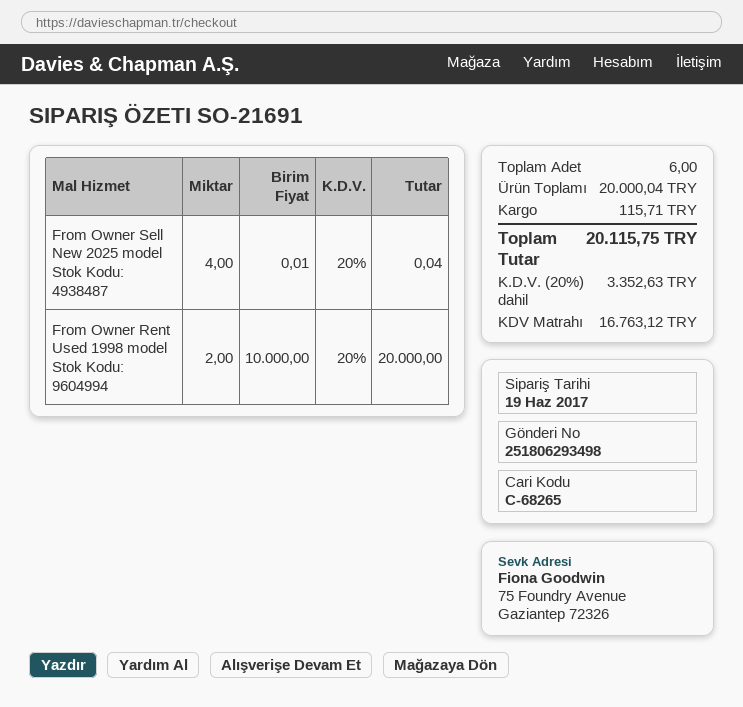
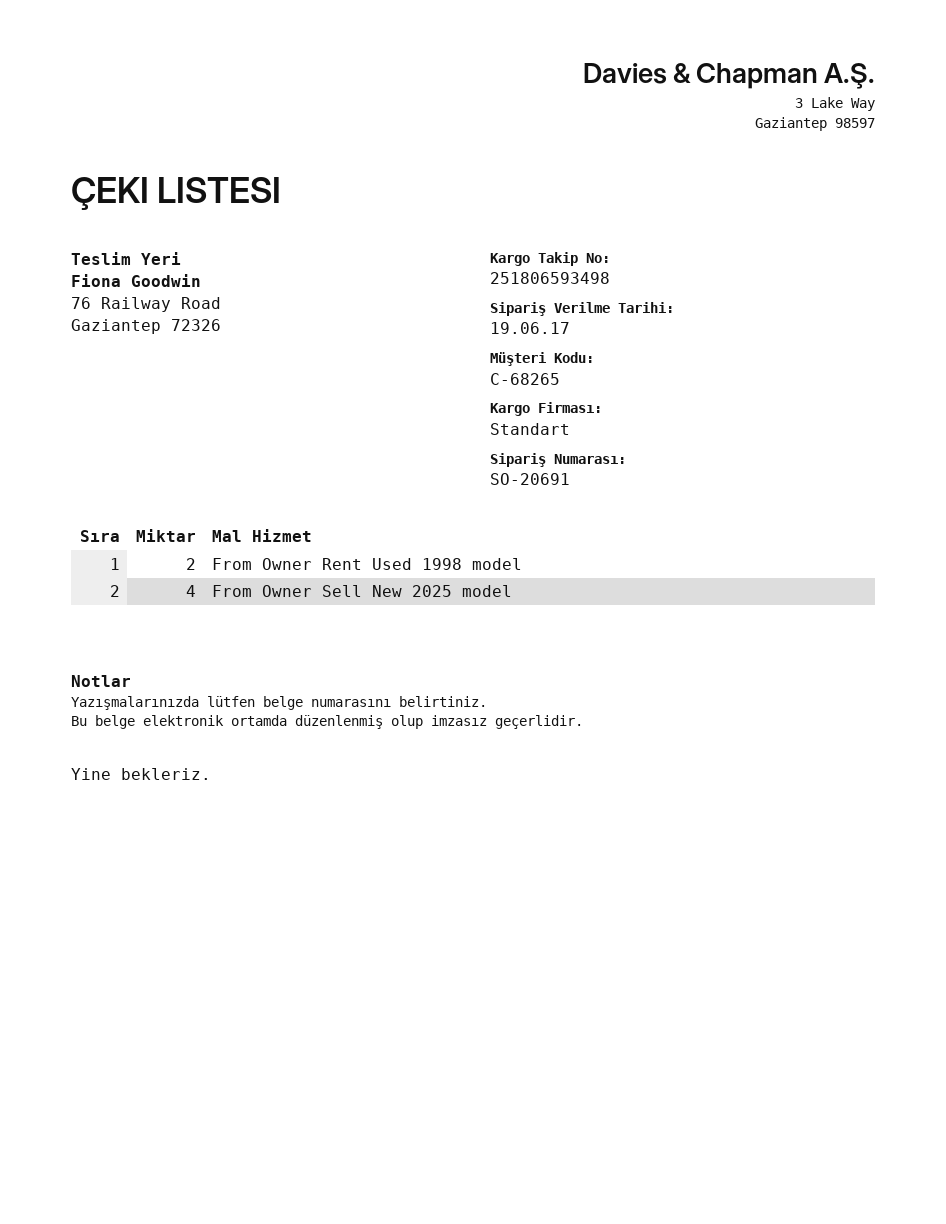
order number: SO-21691 -> SO-20691
tracking number: 251806293498 -> 251806593498
ship to: 75 Foundry Avenue, Gaziantep 72326 -> 76 Railway Road, Gaziantep 72326

